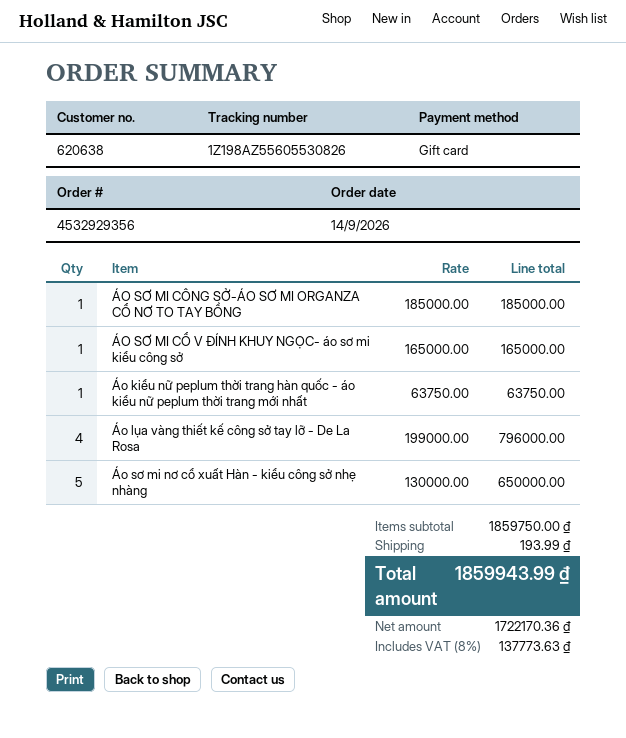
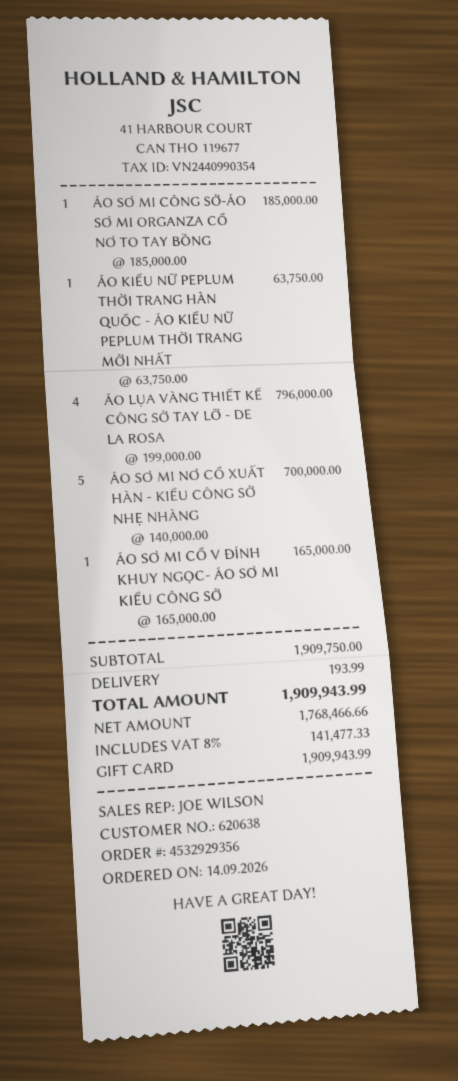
Áo sơ mi nơ cổ xuất Hàn - kiểu công sở nhẹ nhàng: 5 x 130000.00 = 650000.00 -> 5 x 140000.00 = 700000.00
subtotal: 1859750.00 -> 1909750.00
net: 1722170.36 -> 1768466.66
tax: 8% = 137773.63 -> 8% = 141477.33
total: 1859943.99 -> 1909943.99

